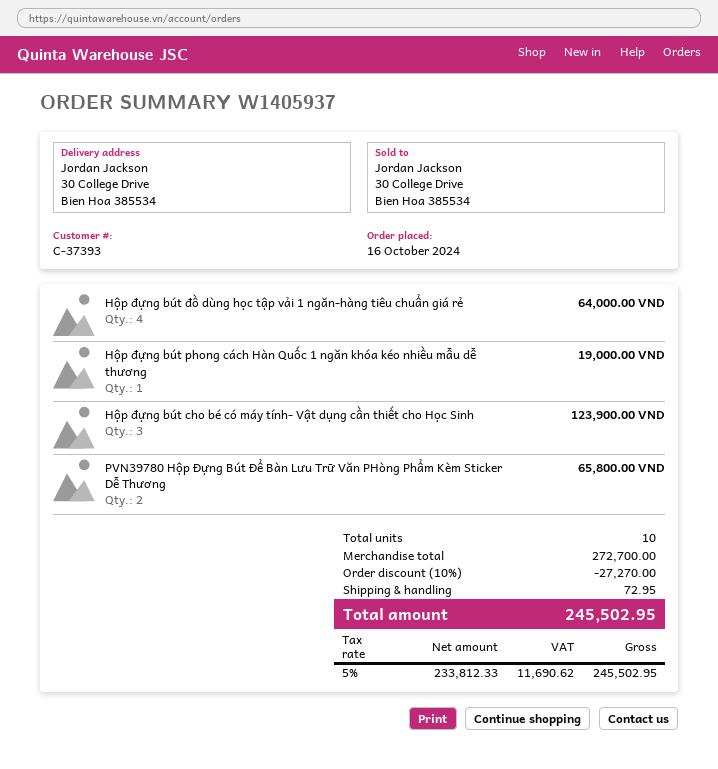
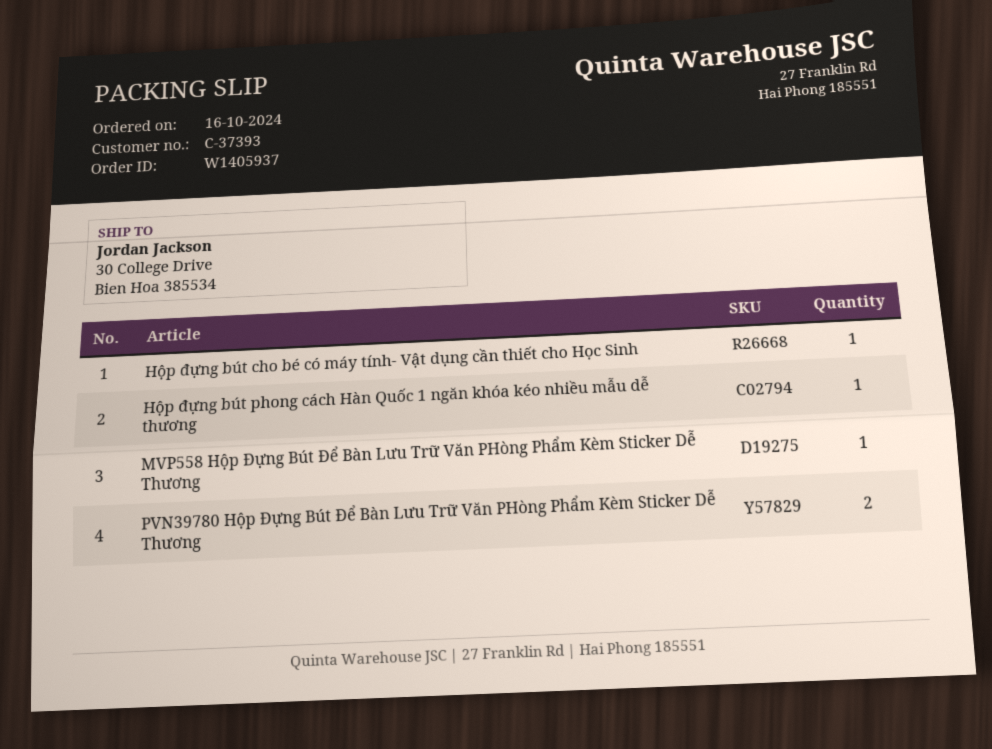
Hộp đựng bút đồ dùng học tập vải 1 ngăn-hàng tiêu chuẩn giá rẻ: 4 -> none
Hộp đựng bút cho bé có máy tính- Vật dụng cần thiết cho Học Sinh: 3 -> 1
MVP558 Hộp Đựng Bút Để Bàn Lưu Trữ Văn PHòng Phẩm Kèm Sticker Dễ Thương: none -> 1

